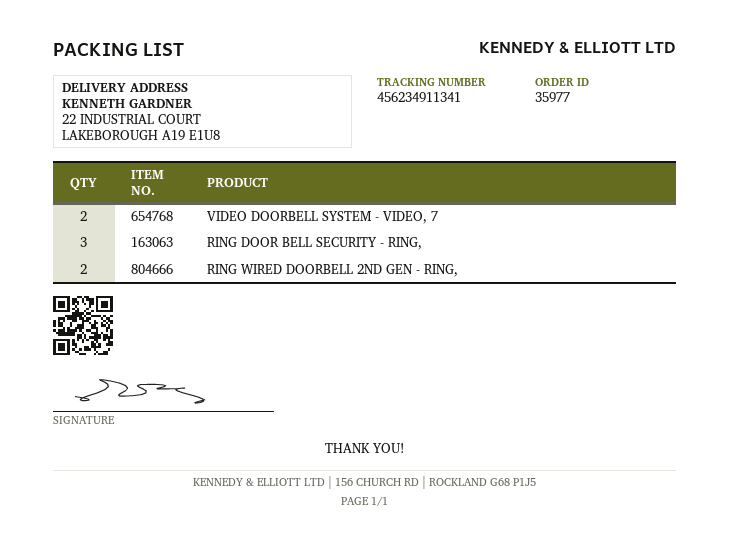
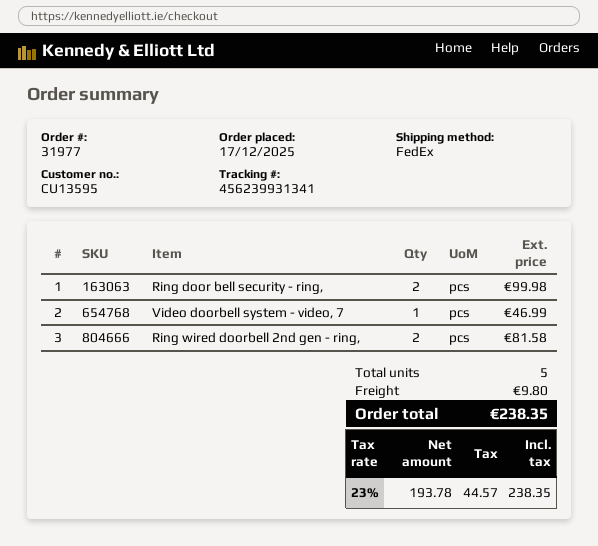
order number: 35977 -> 31977
tracking number: 456234911341 -> 456239931341
VIDEO DOORBELL SYSTEM - VIDEO, 7: 2 -> 1
RING DOOR BELL SECURITY - RING,: 3 -> 2

